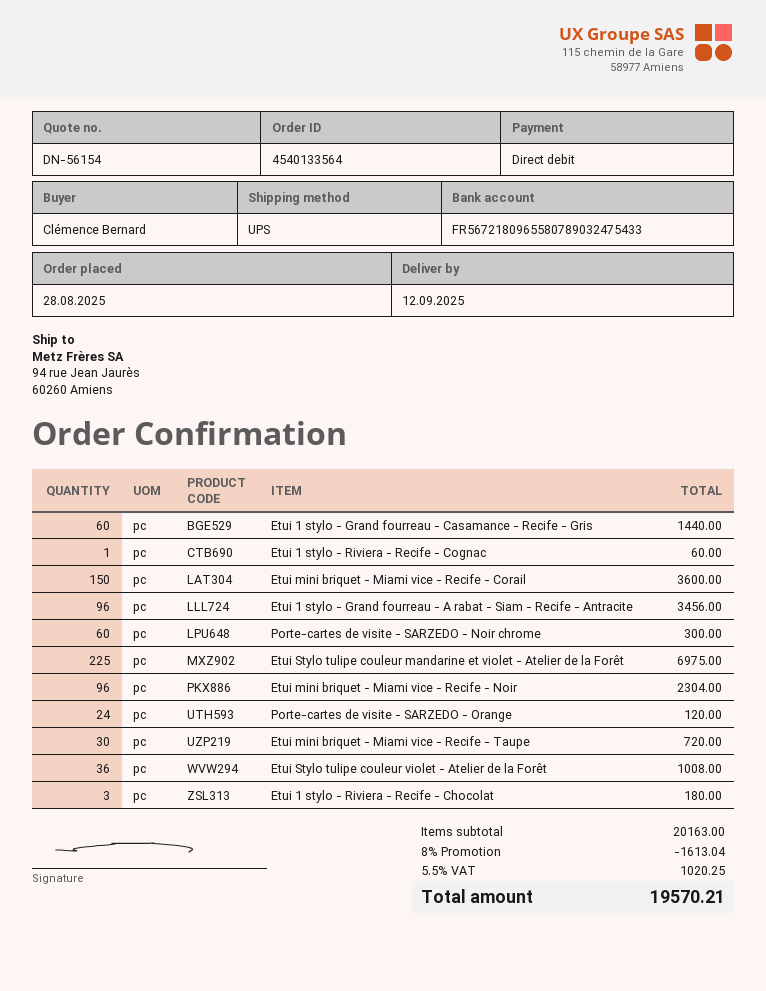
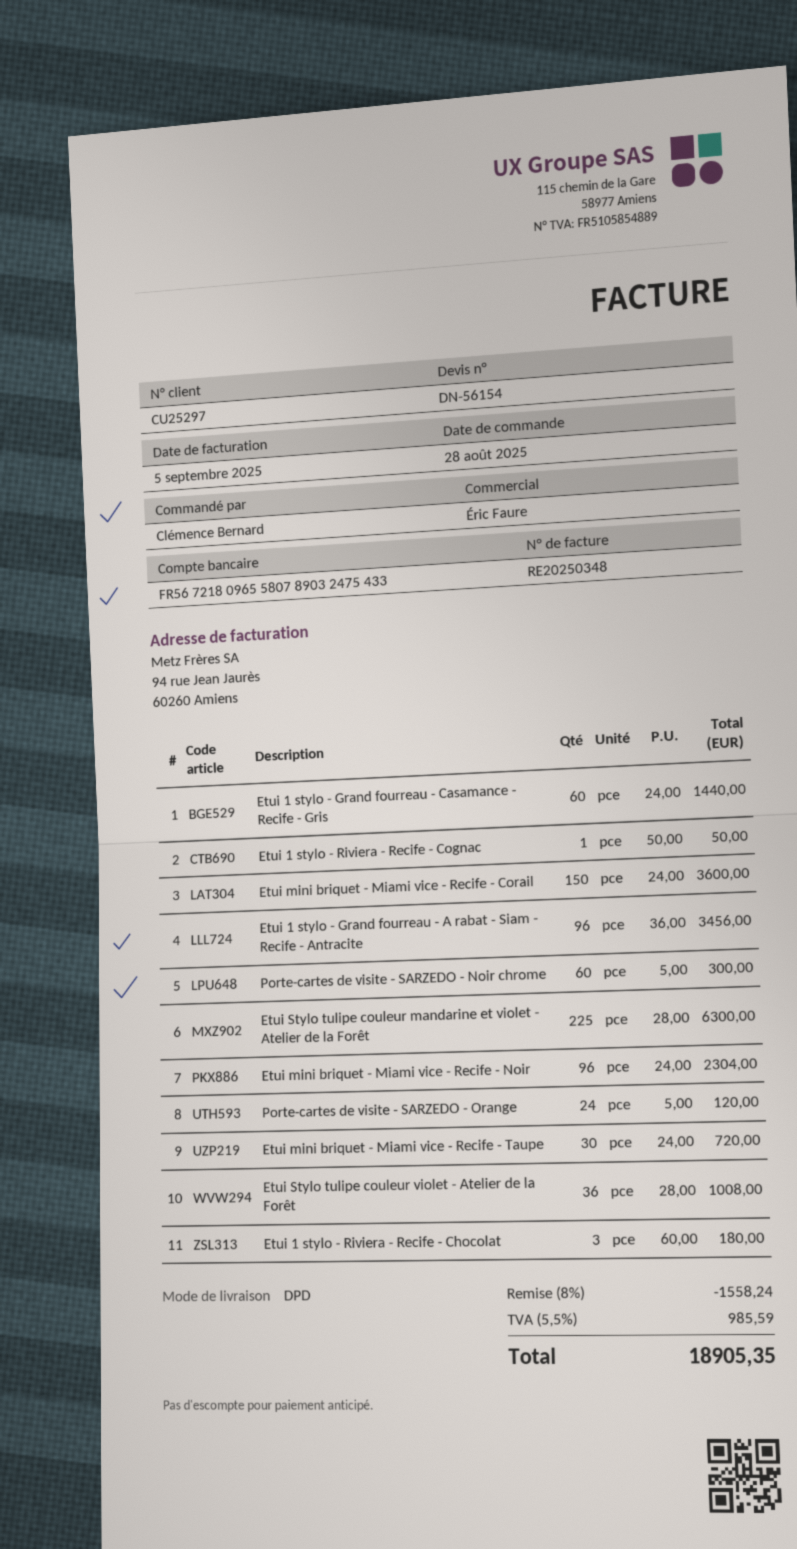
shipping method: UPS -> DPD
Etui 1 stylo - Riviera - Recife - Cognac: 1 for 60.00 -> 1 for 50.00
Etui Stylo tulipe couleur mandarine et violet - Atelier de la Forêt: 225 for 6975.00 -> 225 for 6300.00
discount: 8% = 1613.04 -> 8% = 1558.24
tax: 5.5% = 1020.25 -> 5.5% = 985.59
total: 19570.21 -> 18905.35

